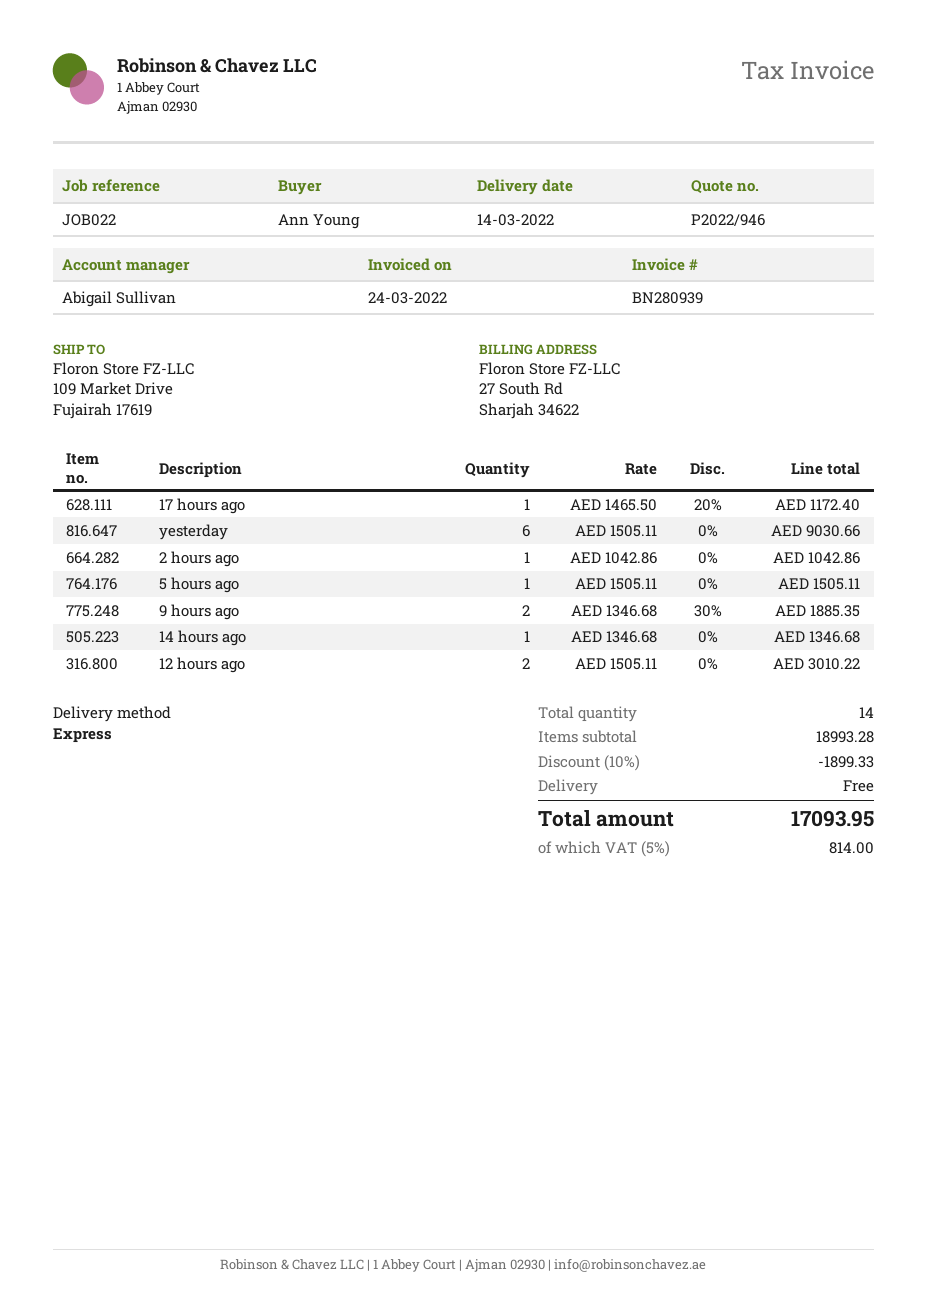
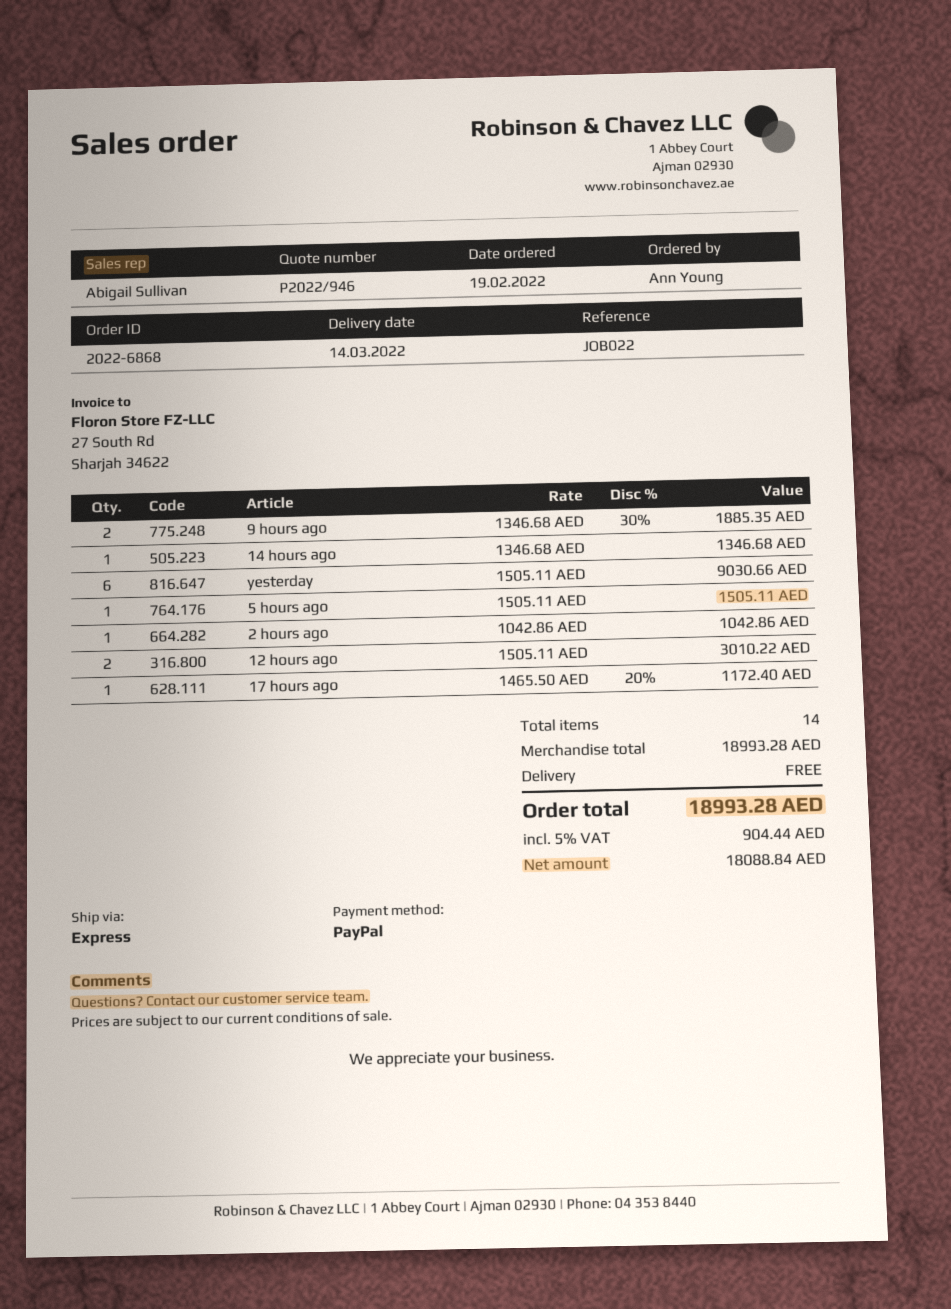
discount: 10% = 1899.33 -> none
tax: 5% = 814.00 -> 5% = 904.44
total: 17093.95 -> 18993.28

